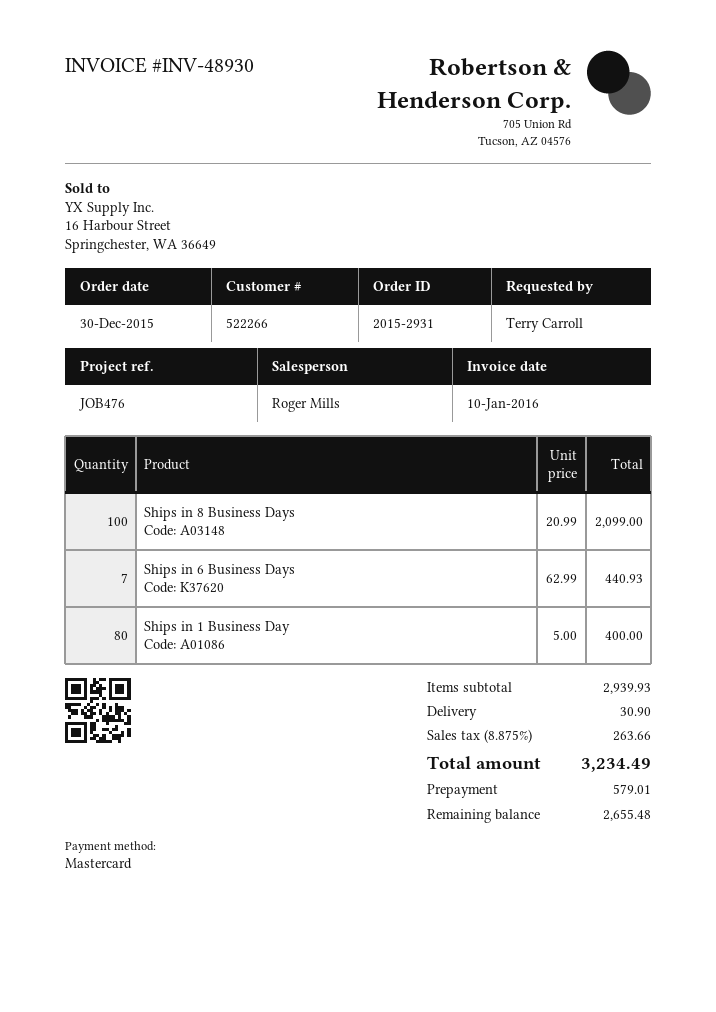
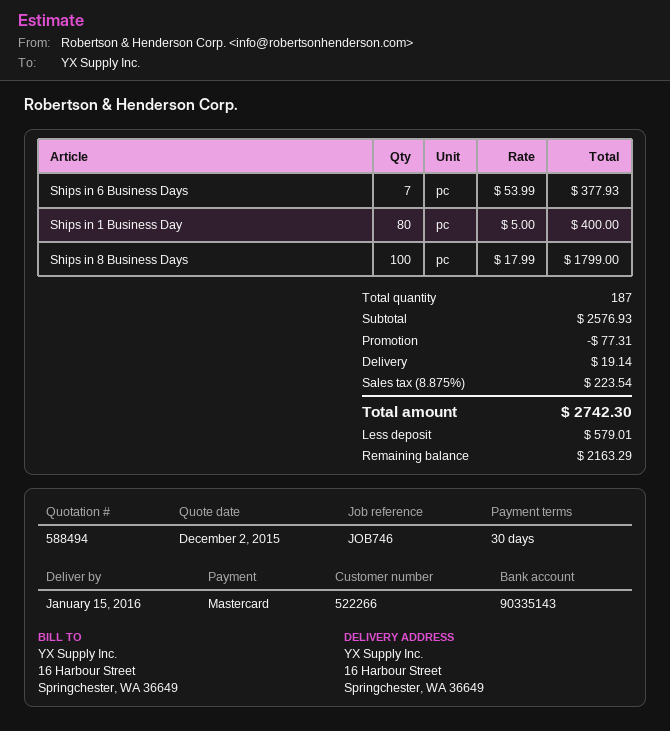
reference: JOB476 -> JOB746
Ships in 8 Business Days: 100 x 20.99 = 2099.00 -> 100 x 17.99 = 1799.00
Ships in 6 Business Days: 7 x 62.99 = 440.93 -> 7 x 53.99 = 377.93
subtotal: 2939.93 -> 2576.93
discount: none -> 77.31
shipping: 30.90 -> 19.14
tax: 8.875% = 263.66 -> 8.875% = 223.54
total: 3234.49 -> 2742.30
balance: 2655.48 -> 2163.29

